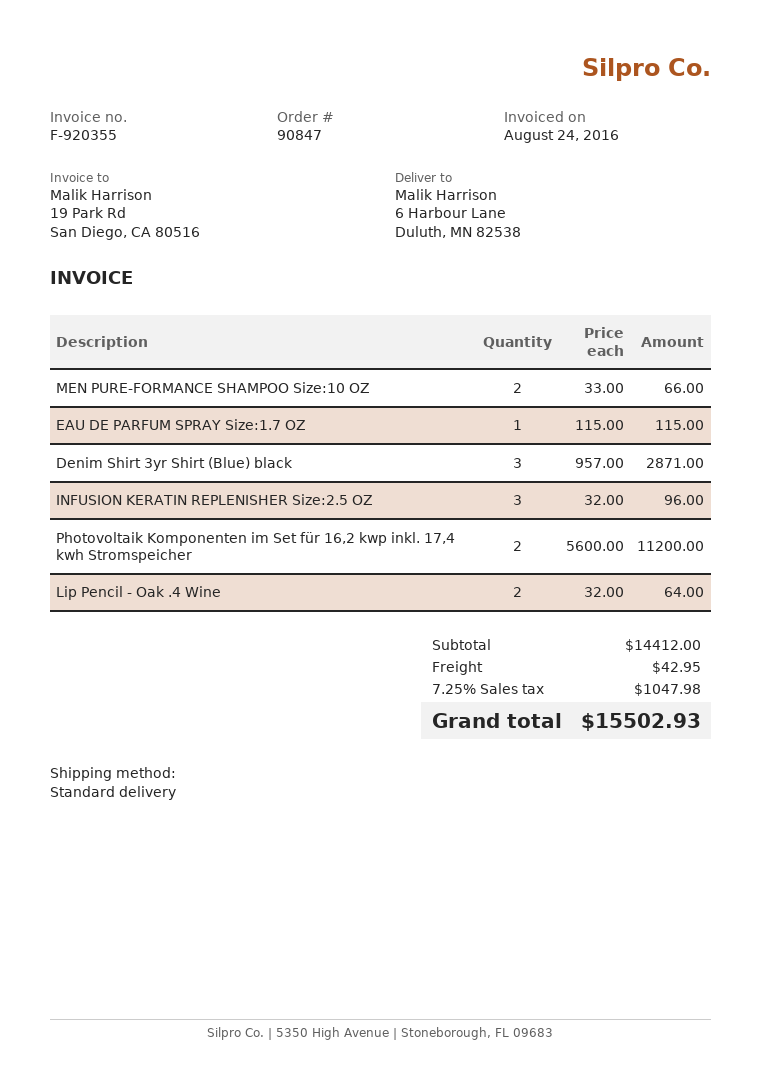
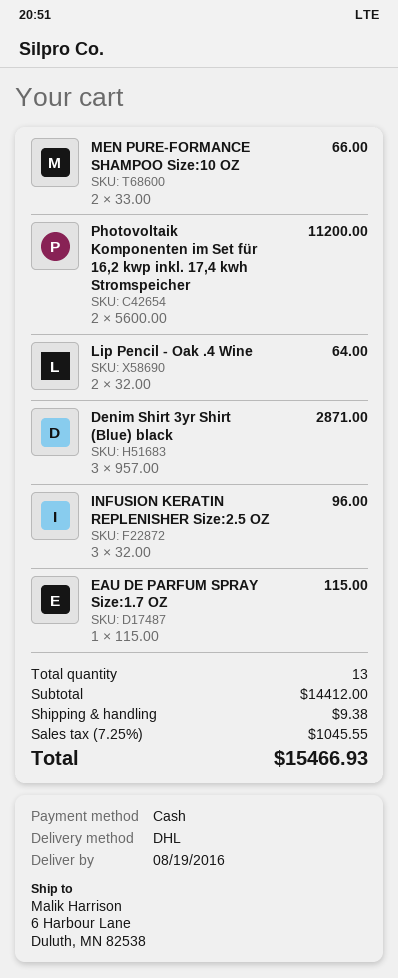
shipping method: standard -> DHL
shipping: 42.95 -> 9.38
tax: 7.25% = 1047.98 -> 7.25% = 1045.55
total: 15502.93 -> 15466.93

